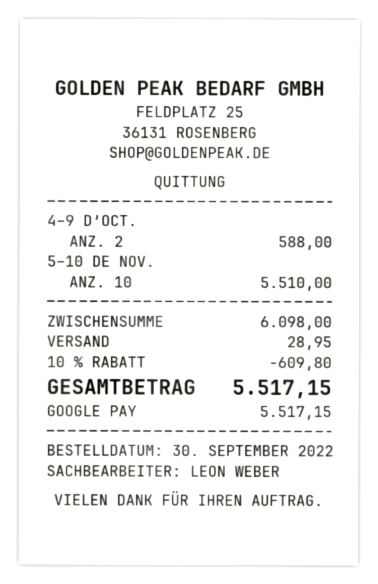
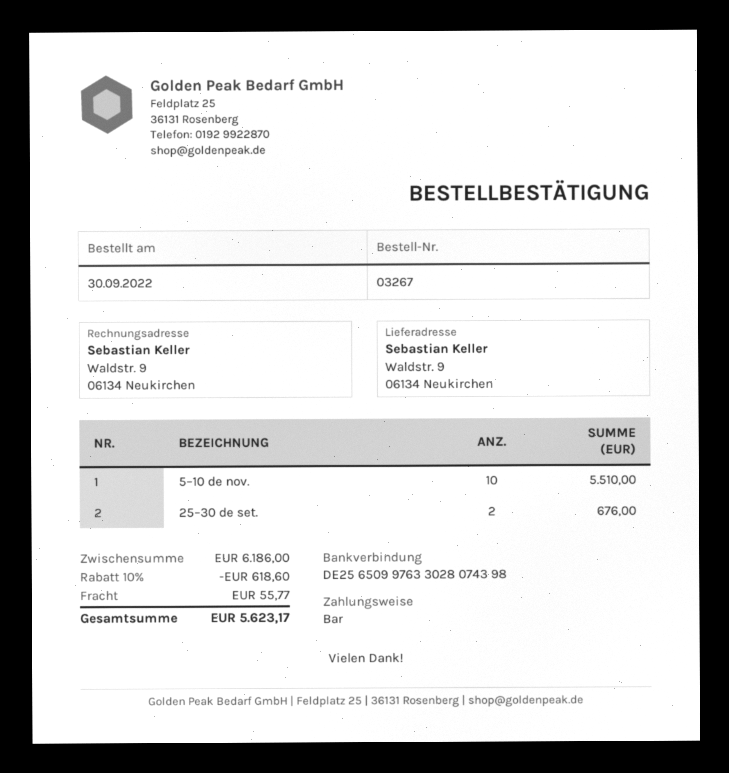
payment method: Google Pay -> cash
4–9 D’OCT.: 2 for 588.00 -> none
25–30 de set.: none -> 2 for 676.00
subtotal: 6098.00 -> 6186.00
discount: 10% = 609.80 -> 10% = 618.60
shipping: 28.95 -> 55.77
total: 5517.15 -> 5623.17

